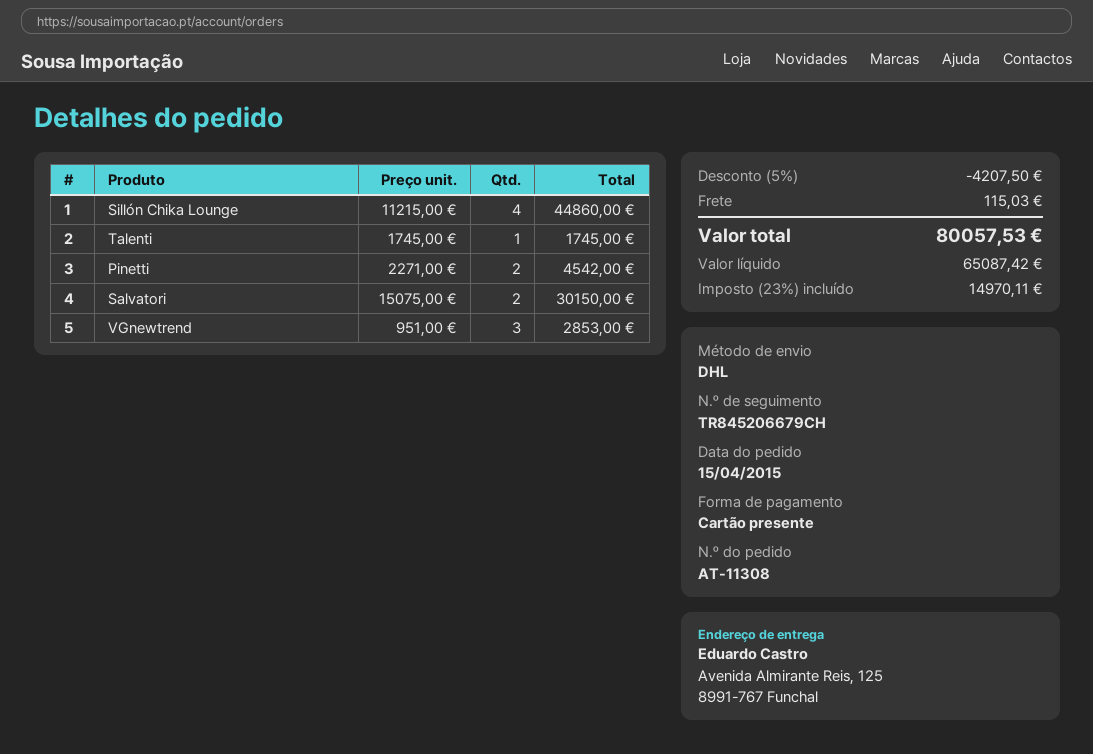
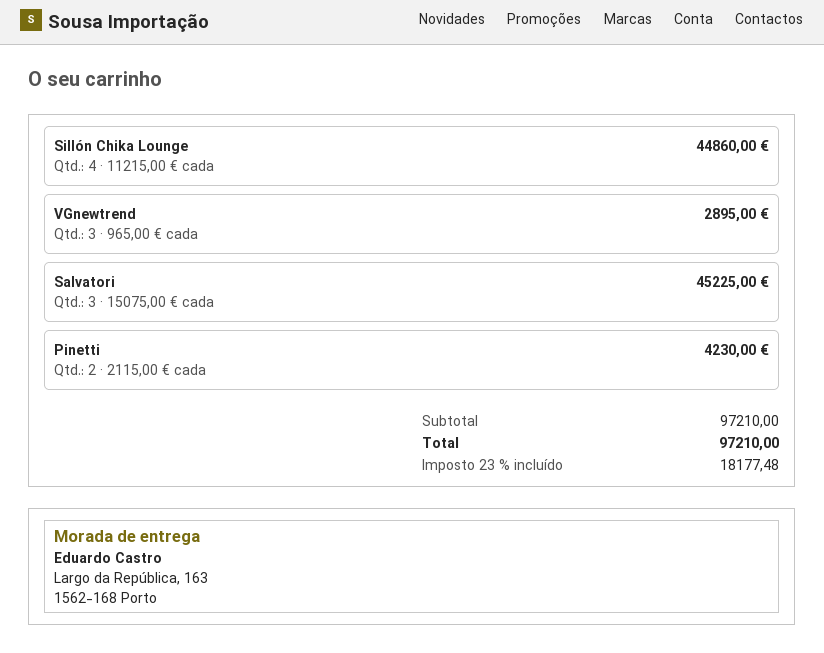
ship to: Avenida Almirante Reis, 125, 8991-767 Funchal -> Largo da República, 163, 1562-168 Porto
Talenti: 1 x 1745.00 = 1745.00 -> none
Pinetti: 2 x 2271.00 = 4542.00 -> 2 x 2115.00 = 4230.00
Salvatori: 2 x 15075.00 = 30150.00 -> 3 x 15075.00 = 45225.00
VGnewtrend: 3 x 951.00 = 2853.00 -> 3 x 965.00 = 2895.00
discount: 5% = 4207.50 -> none
shipping: 115.03 -> none
tax: 23% = 14970.11 -> 23% = 18177.48
total: 80057.53 -> 97210.00

